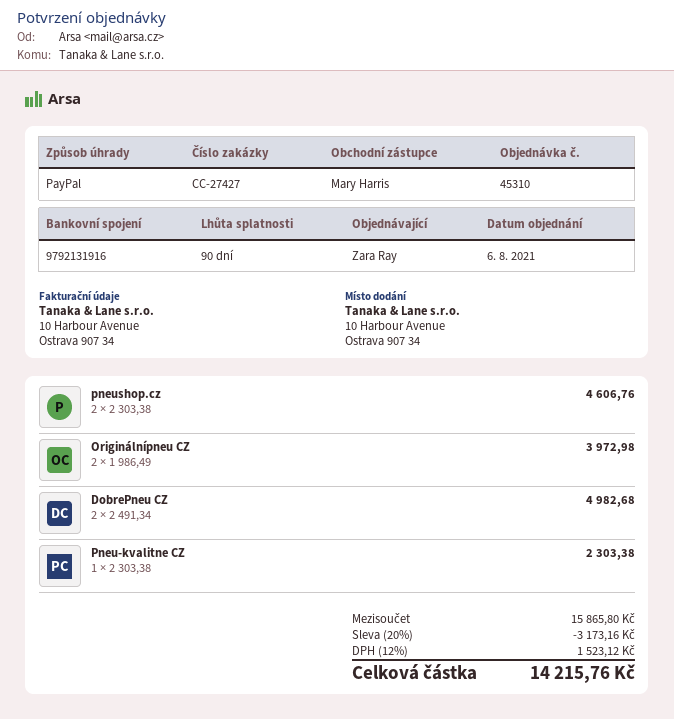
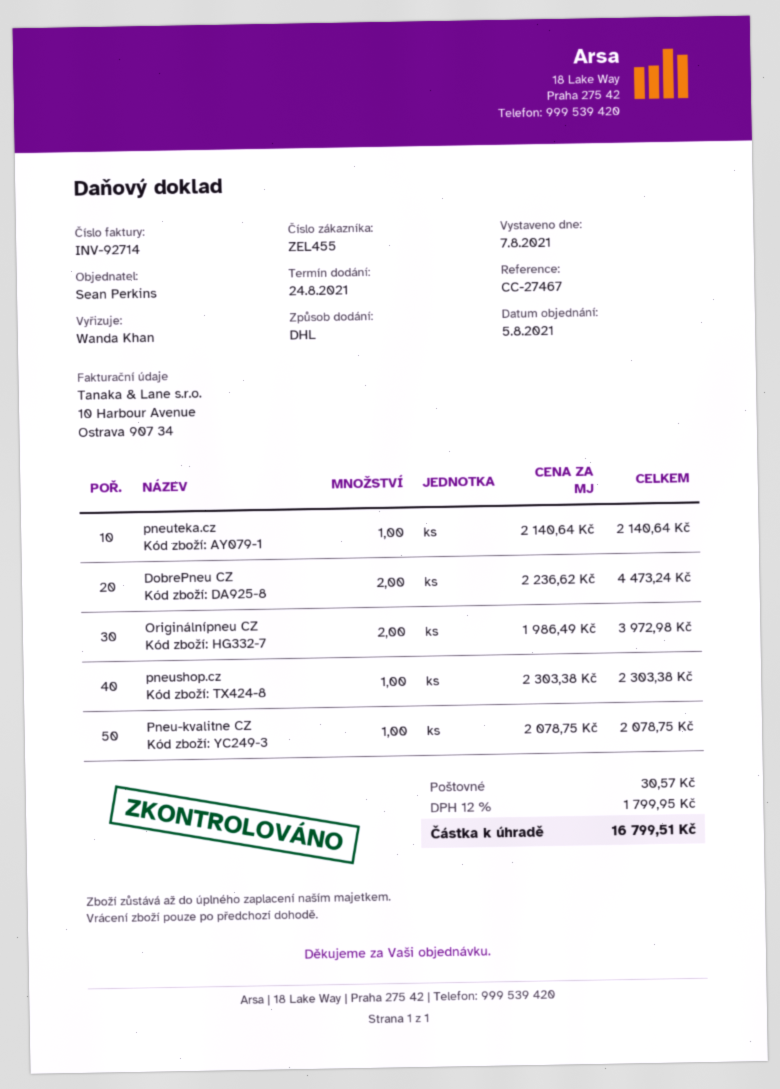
order date: 2021-08-06 -> 2021-08-05
reference: CC-27427 -> CC-27467
ordered by: Zara Ray -> Sean Perkins
sales rep: Mary Harris -> Wanda Khan
pneushop.cz: 2 x 2303.38 = 4606.76 -> 1 x 2303.38 = 2303.38
DobrePneu CZ: 2 x 2491.34 = 4982.68 -> 2 x 2236.62 = 4473.24
Pneu-kvalitne CZ: 1 x 2303.38 = 2303.38 -> 1 x 2078.75 = 2078.75
pneuteka.cz: none -> 1 x 2140.64 = 2140.64
discount: 20% = 3173.16 -> none
shipping: none -> 30.57
tax: 12% = 1523.12 -> 12% = 1799.95
total: 14215.76 -> 16799.51

